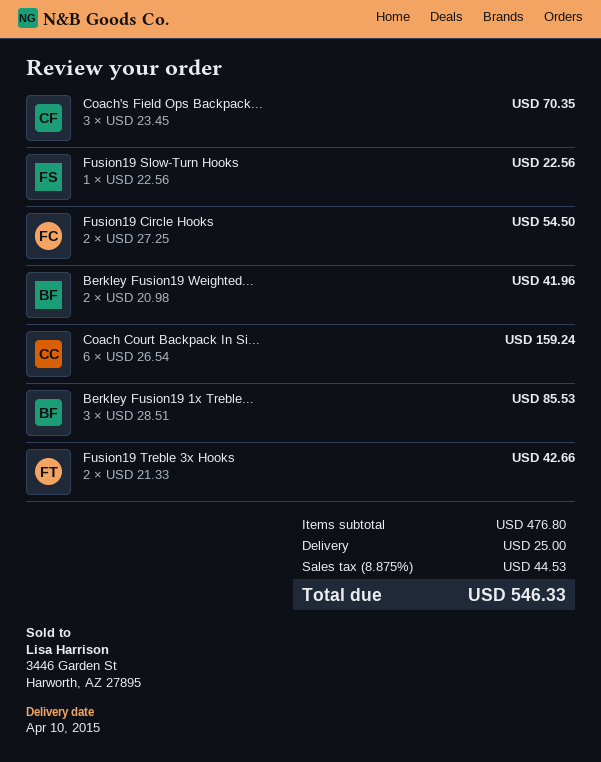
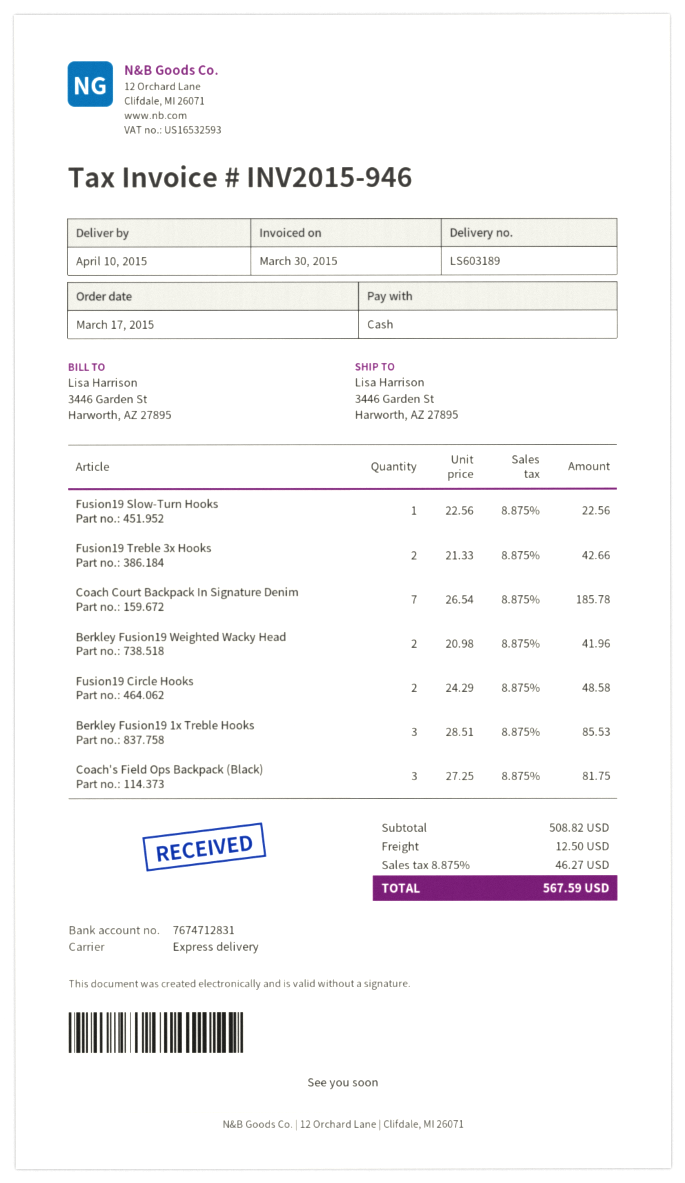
Coach's Field Ops Backpack...: 3 x 23.45 = 70.35 -> 3 x 27.25 = 81.75
Fusion19 Circle Hooks: 2 x 27.25 = 54.50 -> 2 x 24.29 = 48.58
Coach Court Backpack In Si...: 6 x 26.54 = 159.24 -> 7 x 26.54 = 185.78
subtotal: 476.80 -> 508.82
shipping: 25.00 -> 12.50
tax: 8.875% = 44.53 -> 8.875% = 46.27
total: 546.33 -> 567.59

